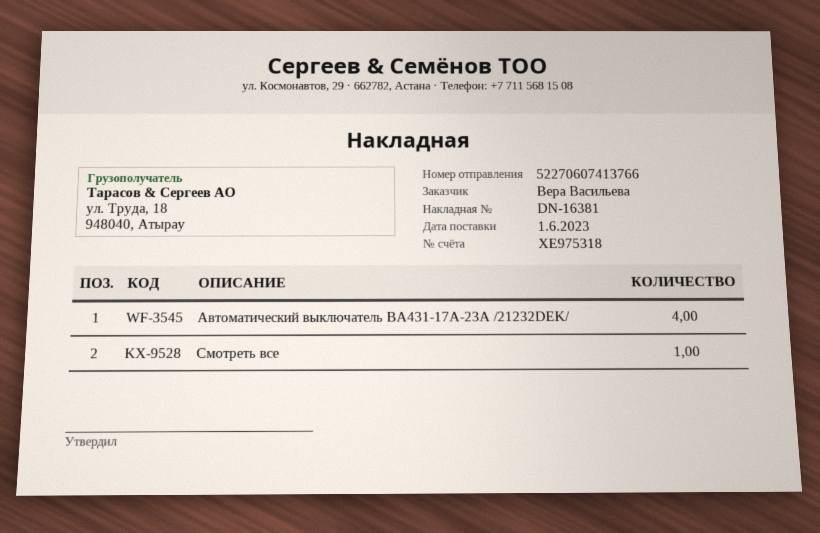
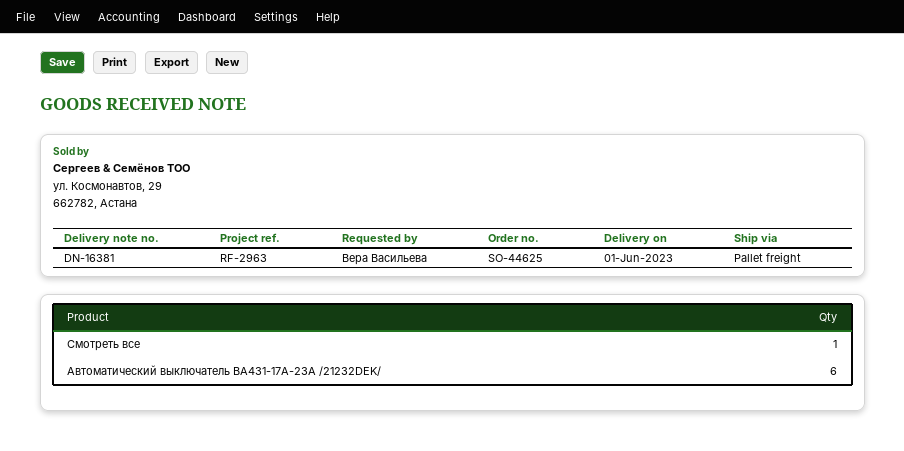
Автоматический выключатель ВА431-17А-23А /21232DEK/: 4 -> 6

